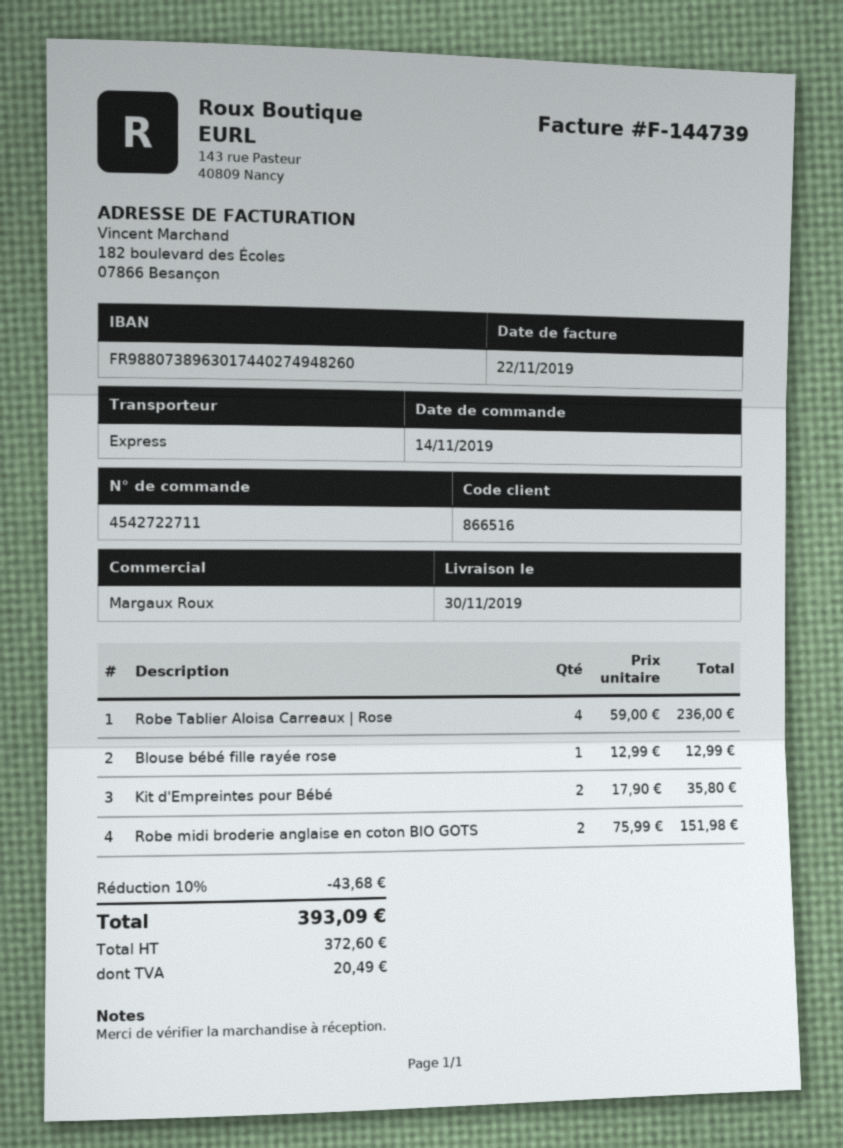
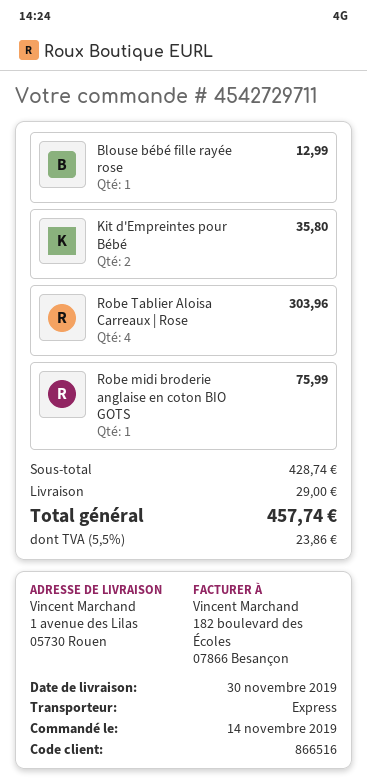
order number: 4542722711 -> 4542729711
Robe Tablier Aloisa Carreaux | Rose: 4 for 236.00 -> 4 for 303.96
Robe midi broderie anglaise en coton BIO GOTS: 2 for 151.98 -> 1 for 75.99
discount: 10% = 43.68 -> none
shipping: none -> 29.00
tax: 20.49 -> 23.86
total: 393.09 -> 457.74

